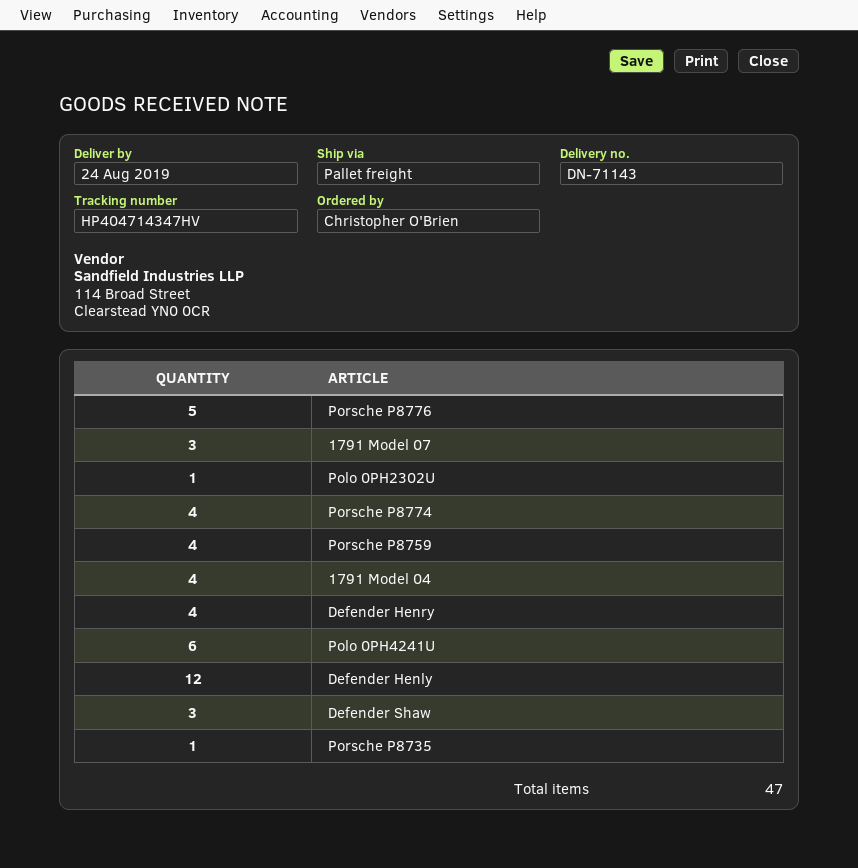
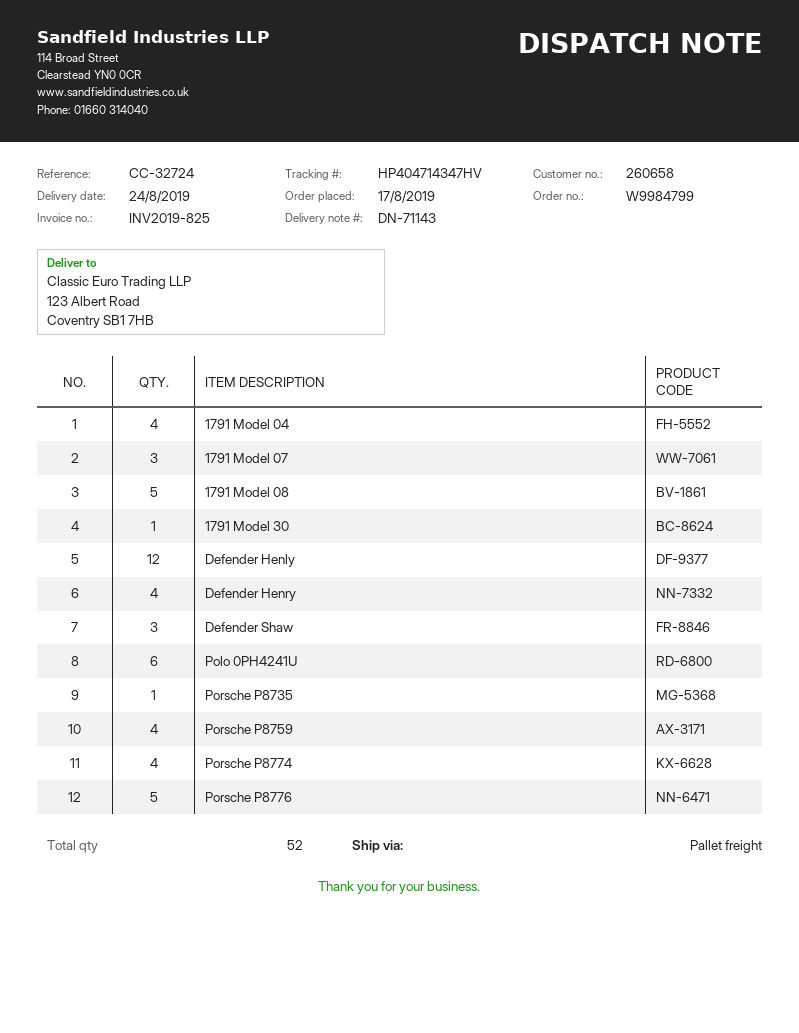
Polo 0PH2302U: 1 -> none
1791 Model 08: none -> 5
1791 Model 30: none -> 1
total quantity: 47 -> 52

